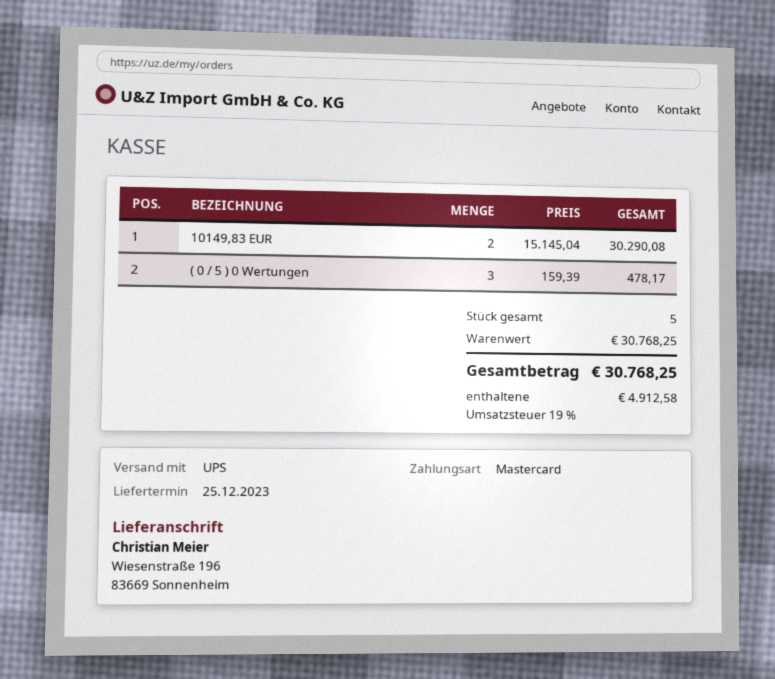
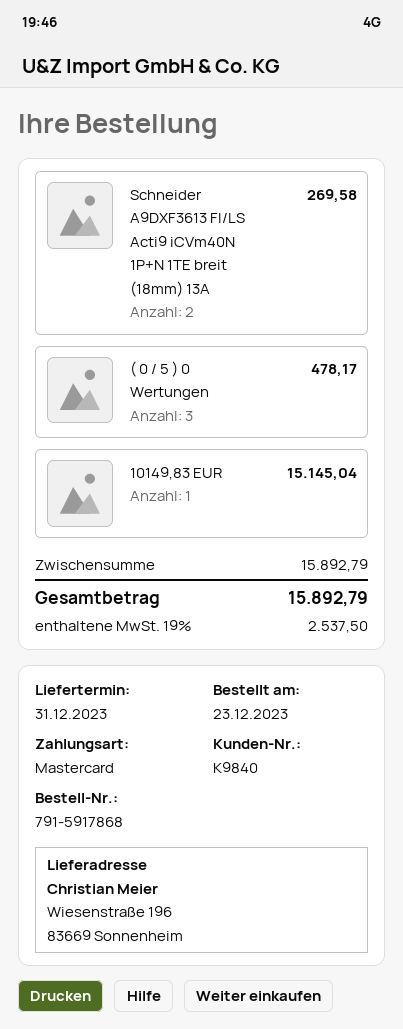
delivery date: 2023-12-25 -> 2023-12-31
10149,83 EUR: 2 for 30290.08 -> 1 for 15145.04
Schneider A9DXF3613 FI/LS Acti9 iCVm40N 1P+N 1TE breit (18mm) 13A: none -> 2 for 269.58
subtotal: 30768.25 -> 15892.79
tax: 19% = 4912.58 -> 19% = 2537.50
total: 30768.25 -> 15892.79

